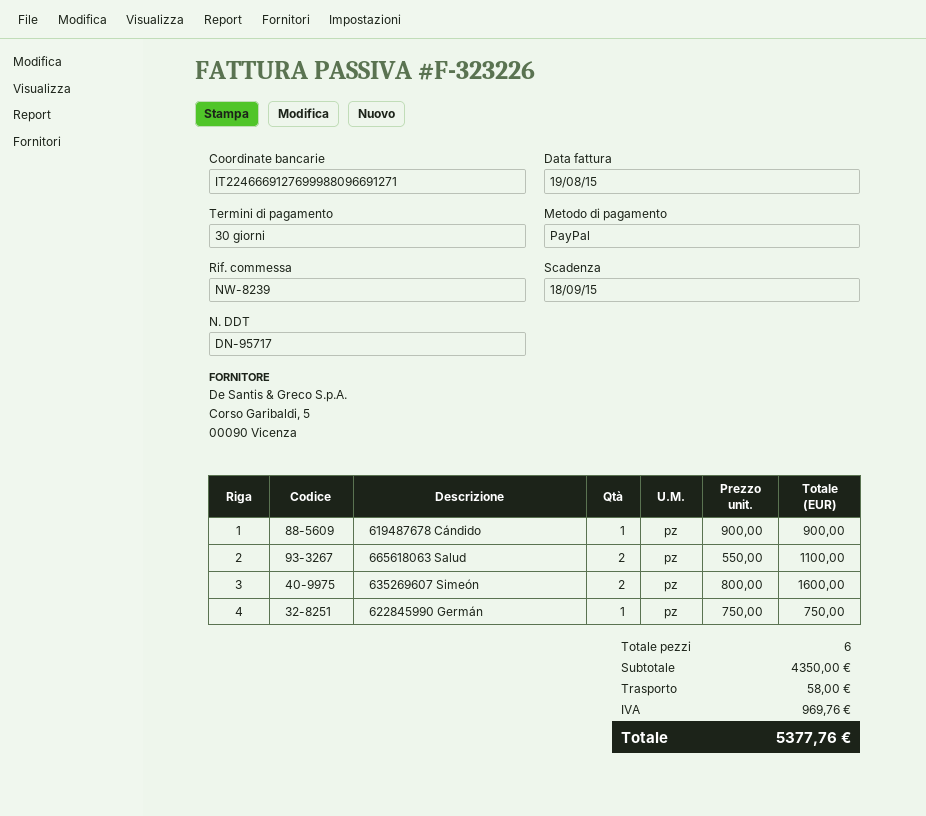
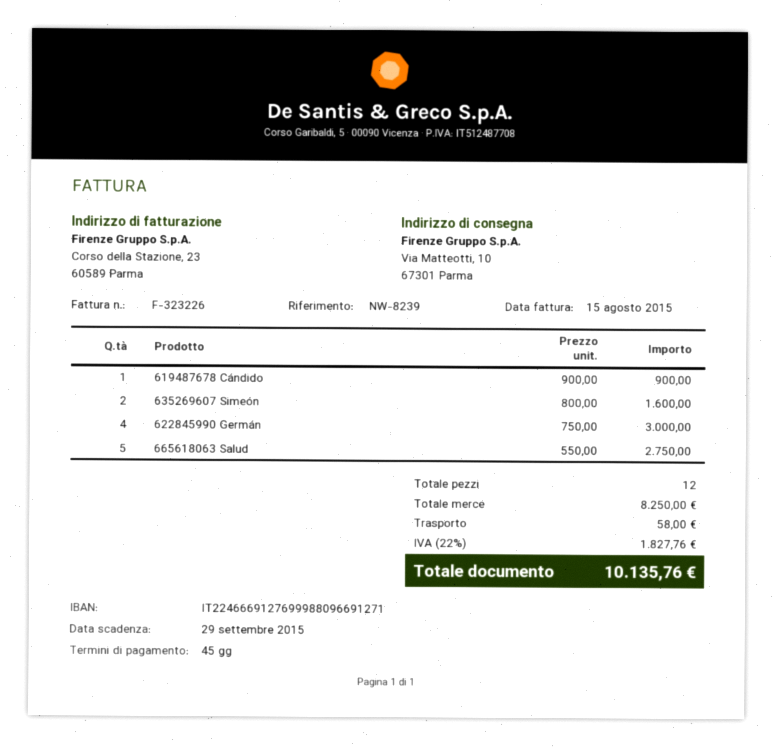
invoice date: 2015-08-19 -> 2015-08-15
payment terms: 30 days -> 45 days
due date: 2015-09-18 -> 2015-09-29
665618063 Salud: 2 x 550.00 = 1100.00 -> 5 x 550.00 = 2750.00
622845990 Germán: 1 x 750.00 = 750.00 -> 4 x 750.00 = 3000.00
total quantity: 6 -> 12
subtotal: 4350.00 -> 8250.00
tax: 969.76 -> 1827.76
total: 5377.76 -> 10135.76

